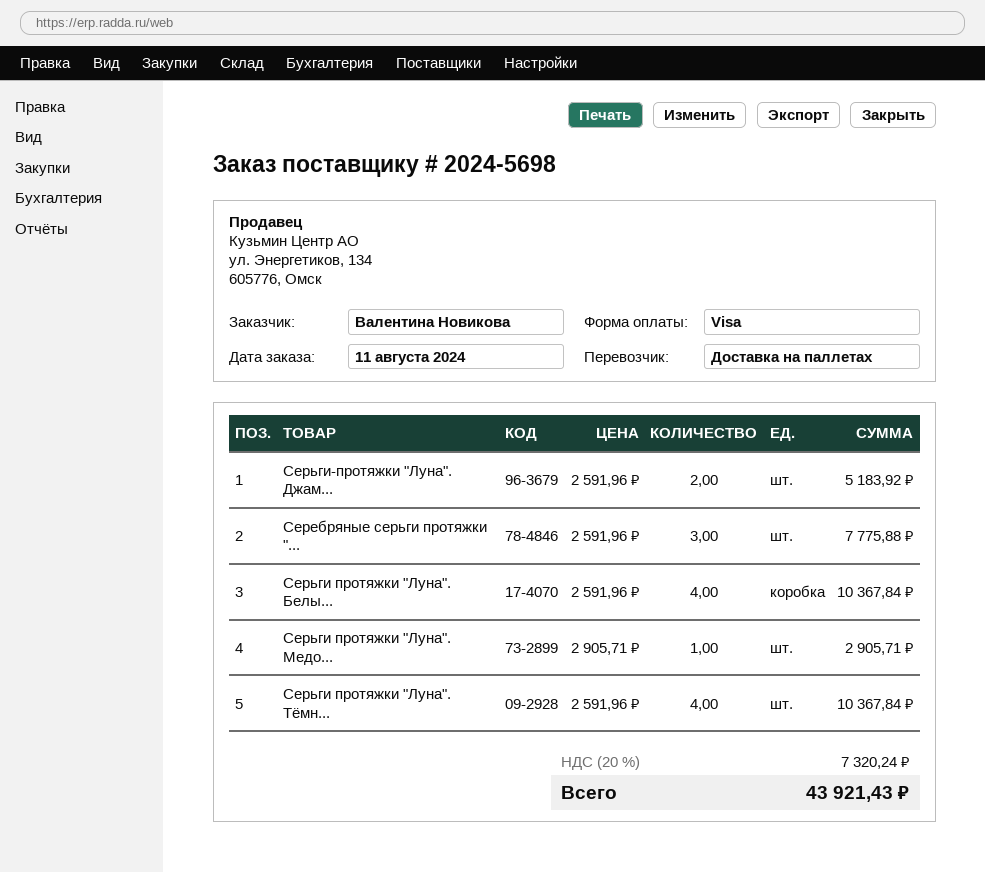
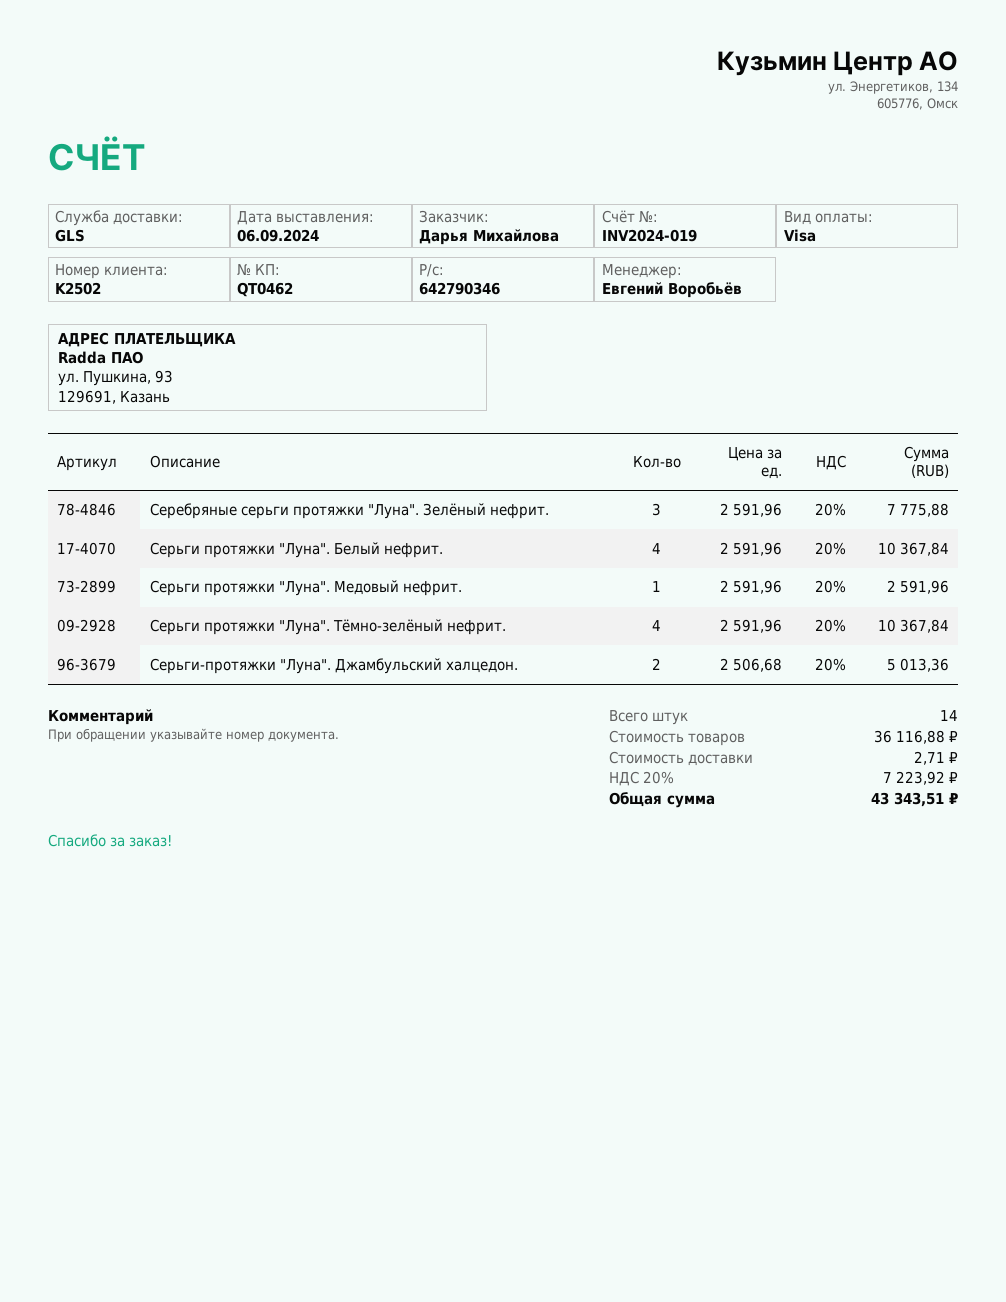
ordered by: Валентина Новикова -> Дарья Михайлова
shipping method: pallet freight -> GLS
Серьги-протяжки "Луна". Джам...: 2 x 2591.96 = 5183.92 -> 2 x 2506.68 = 5013.36
Серьги протяжки "Луна". Медо...: 1 x 2905.71 = 2905.71 -> 1 x 2591.96 = 2591.96
shipping: none -> 2.71
tax: 20% = 7320.24 -> 20% = 7223.92
total: 43921.43 -> 43343.51

